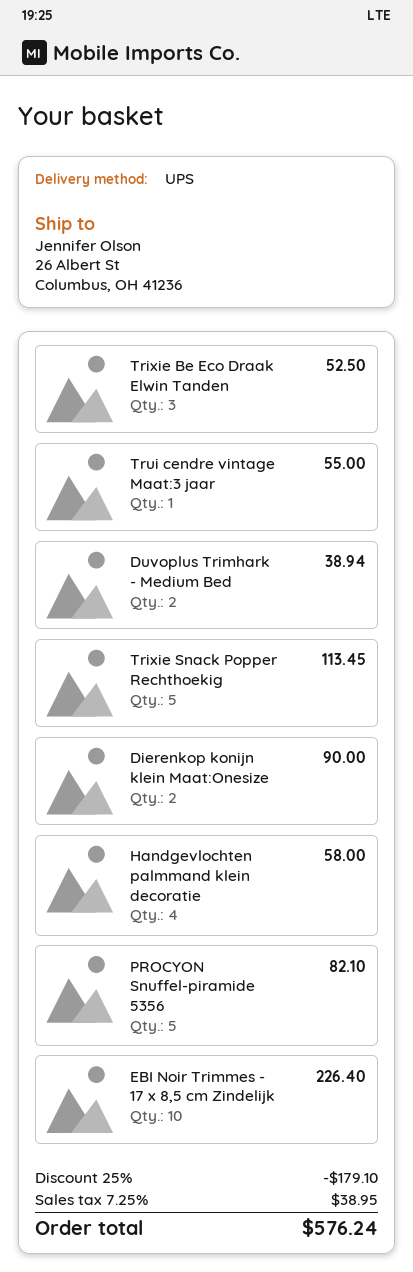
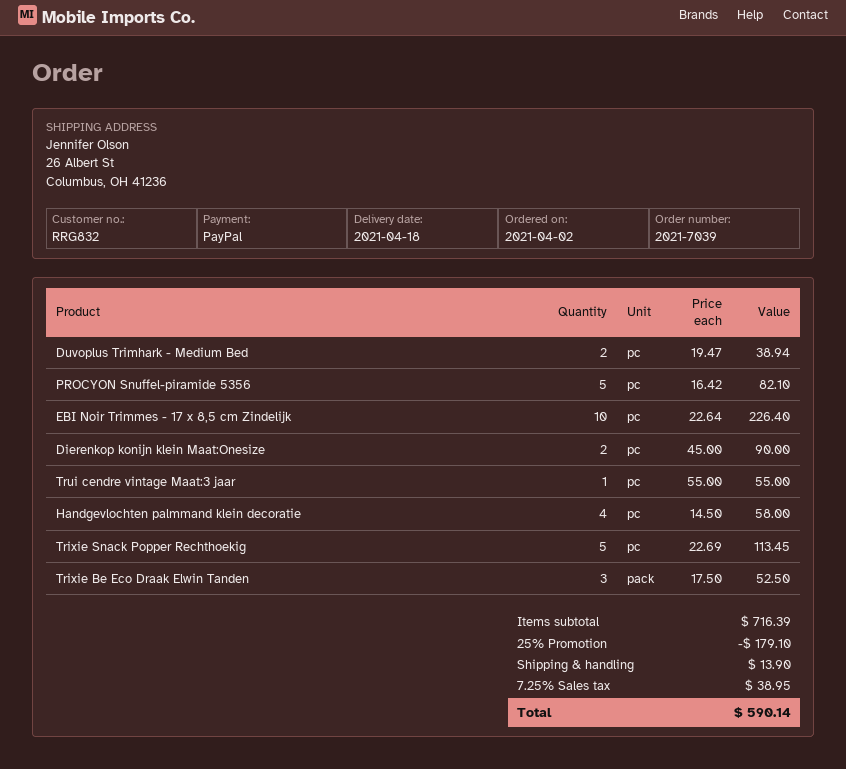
shipping: none -> 13.90
total: 576.24 -> 590.14

